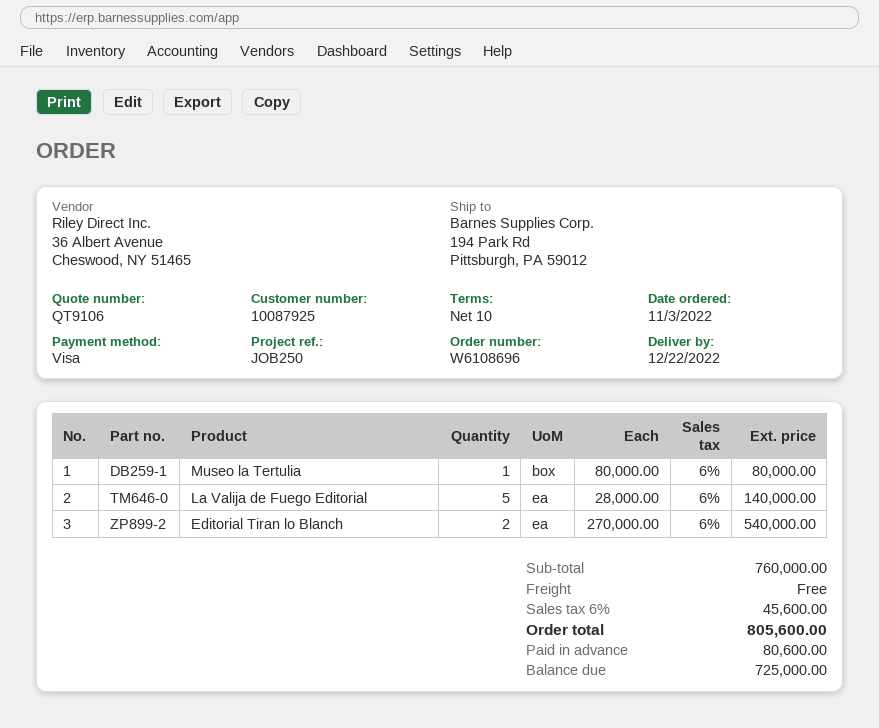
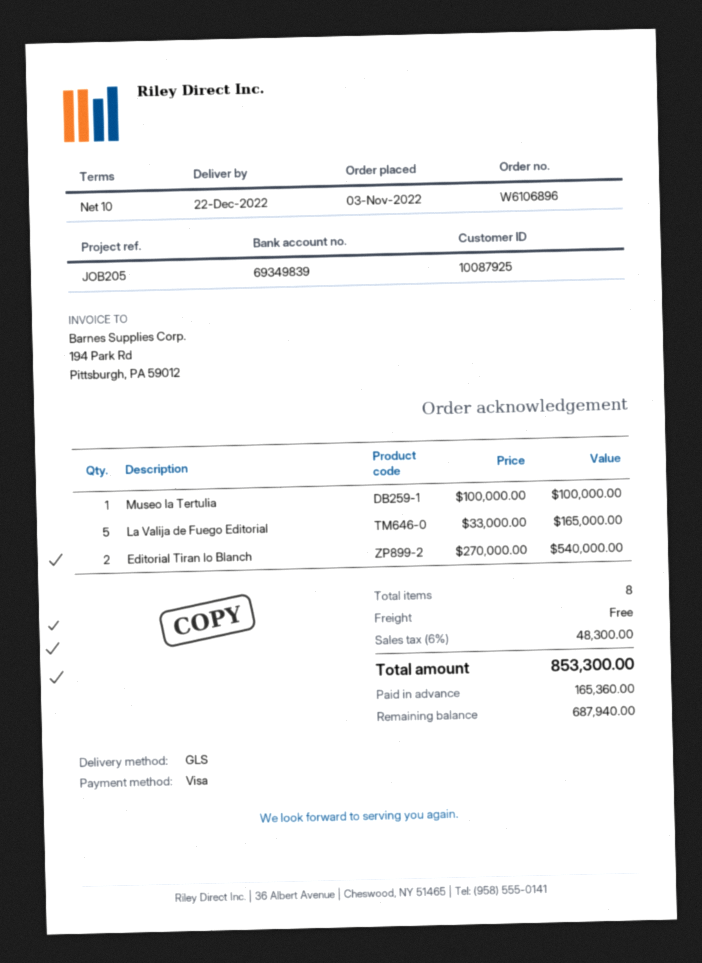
order number: W6108696 -> W6106896
reference: JOB250 -> JOB205
Museo la Tertulia: 1 x 80000.00 = 80000.00 -> 1 x 100000.00 = 100000.00
La Valija de Fuego Editorial: 5 x 28000.00 = 140000.00 -> 5 x 33000.00 = 165000.00
tax: 6% = 45600.00 -> 6% = 48300.00
total: 805600.00 -> 853300.00
deposit: 80600.00 -> 165360.00
balance: 725000.00 -> 687940.00

